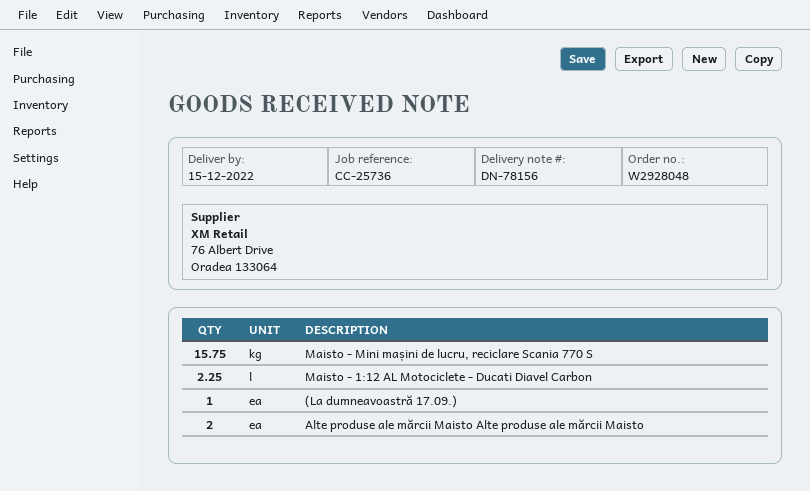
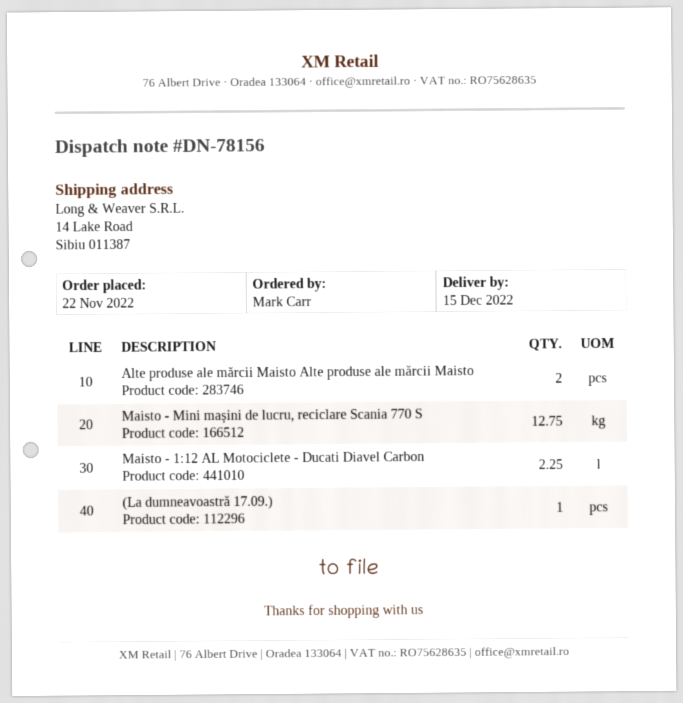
Maisto - Mini mașini de lucru, reciclare Scania 770 S: 15.75 -> 12.75

